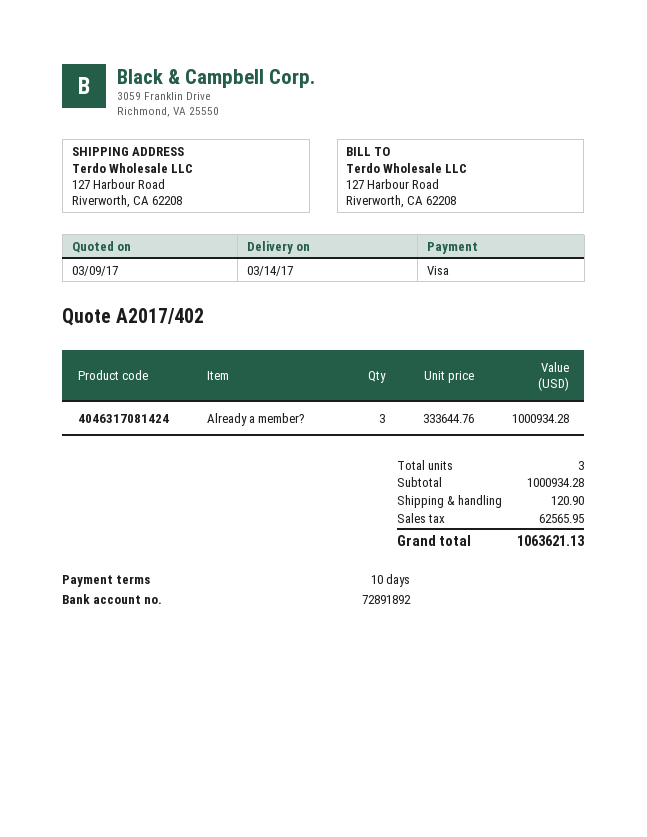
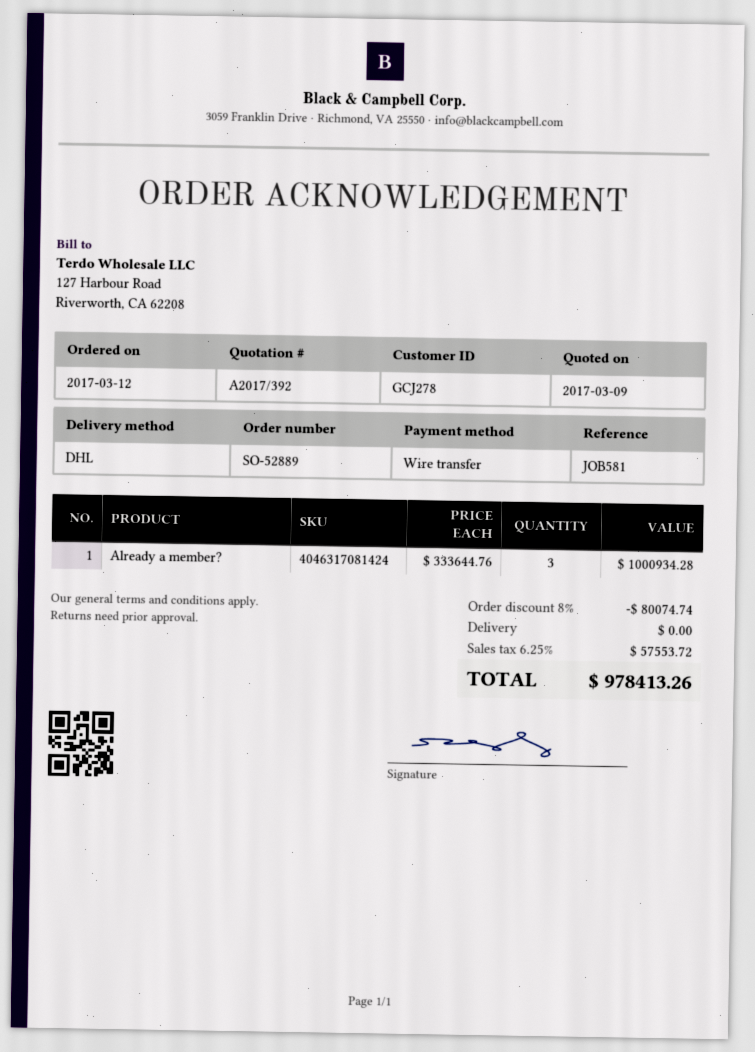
quote number: A2017/402 -> A2017/392
payment method: Visa -> bank transfer
discount: none -> 8% = 80074.74
shipping: 120.90 -> 0.00
tax: 62565.95 -> 57553.72
total: 1063621.13 -> 978413.26

